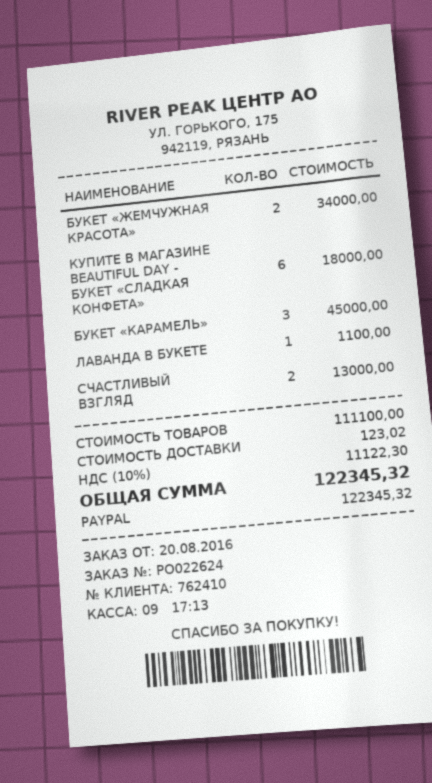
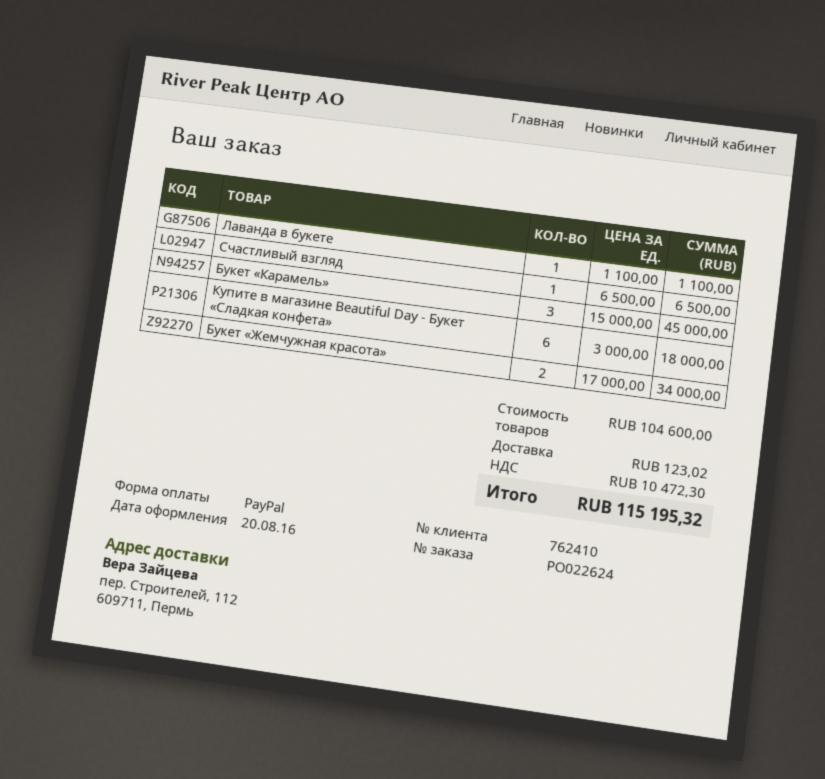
СЧАСТЛИВЫЙ ВЗГЛЯД: 2 for 13000.00 -> 1 for 6500.00
subtotal: 111100.00 -> 104600.00
tax: 11122.30 -> 10472.30
total: 122345.32 -> 115195.32

